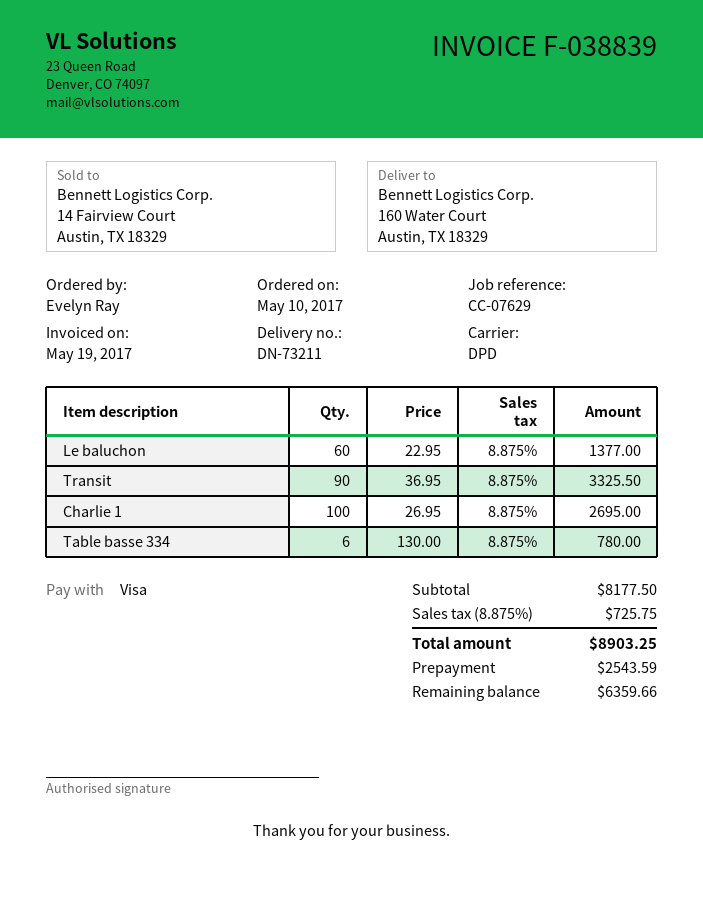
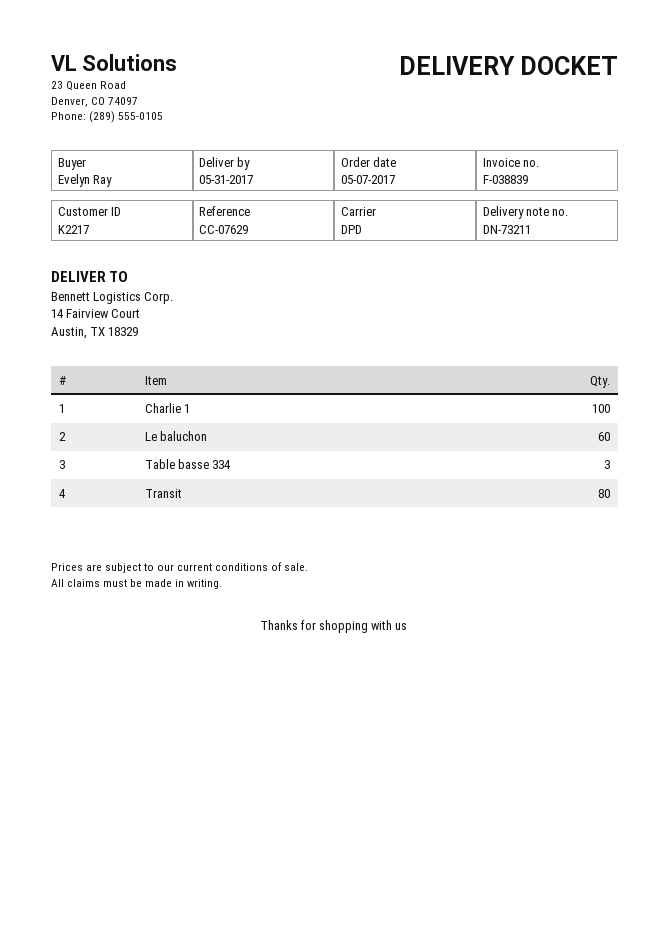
order date: 2017-05-10 -> 2017-05-07
ship to: 160 Water Court, Austin, TX 18329 -> 14 Fairview Court, Austin, TX 18329
Transit: 90 -> 80
Table basse 334: 6 -> 3

